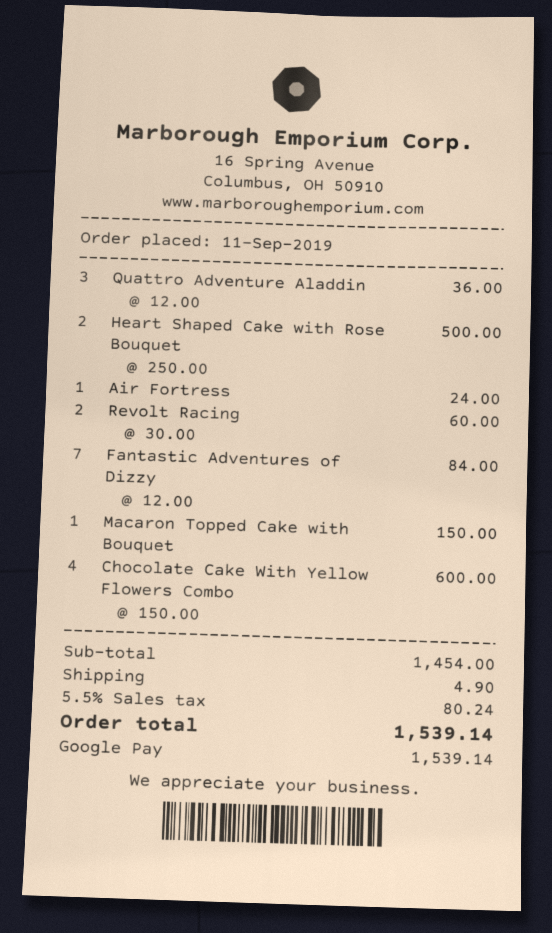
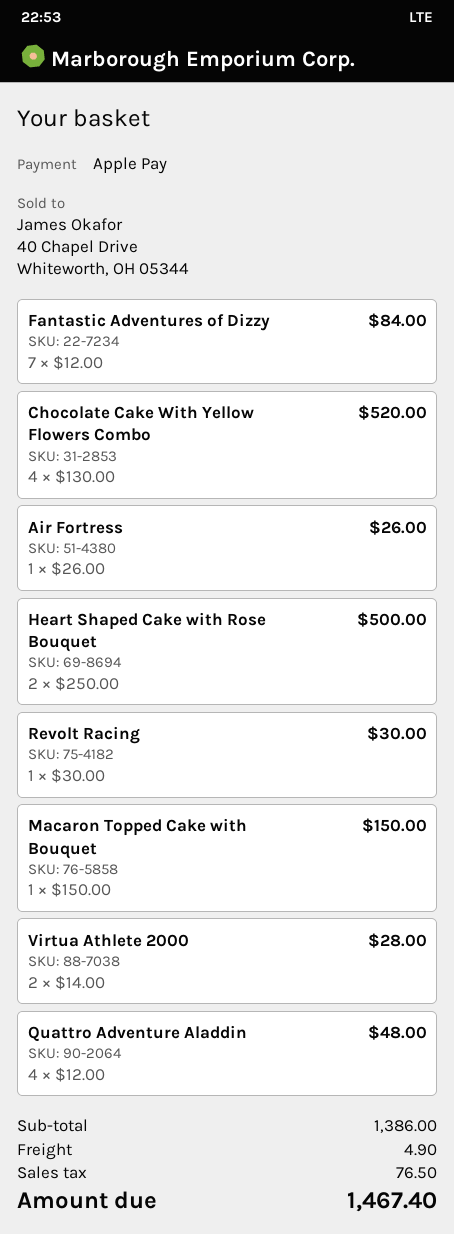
payment method: Google Pay -> Apple Pay
Quattro Adventure Aladdin: 3 x 12.00 = 36.00 -> 4 x 12.00 = 48.00
Air Fortress: 1 x 24.00 = 24.00 -> 1 x 26.00 = 26.00
Revolt Racing: 2 x 30.00 = 60.00 -> 1 x 30.00 = 30.00
Chocolate Cake With Yellow Flowers Combo: 4 x 150.00 = 600.00 -> 4 x 130.00 = 520.00
Virtua Athlete 2000: none -> 2 x 14.00 = 28.00
subtotal: 1454.00 -> 1386.00
tax: 80.24 -> 76.50
total: 1539.14 -> 1467.40

